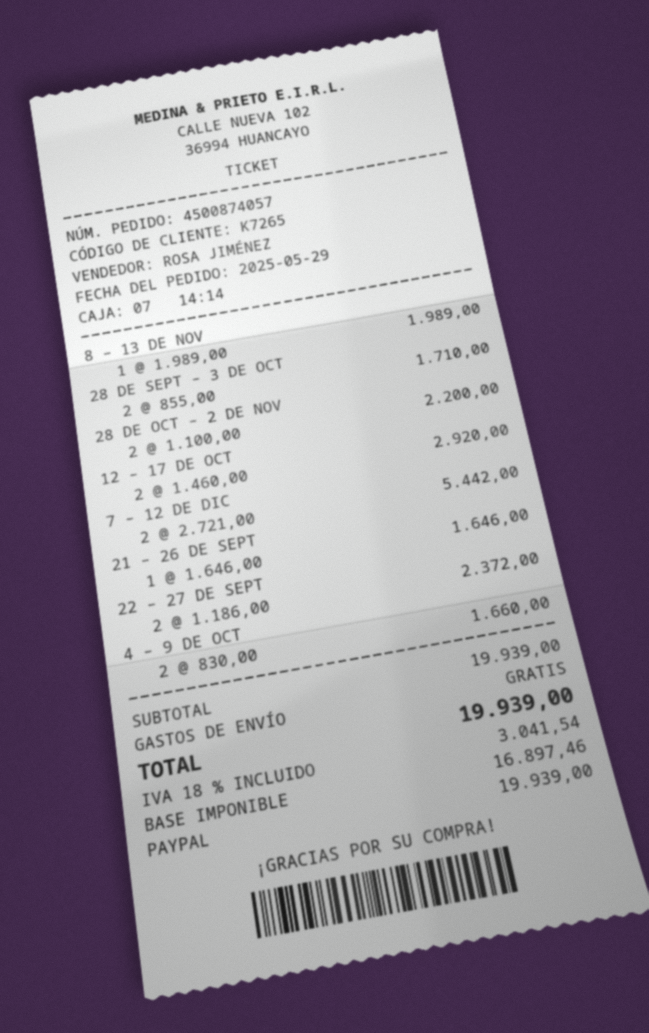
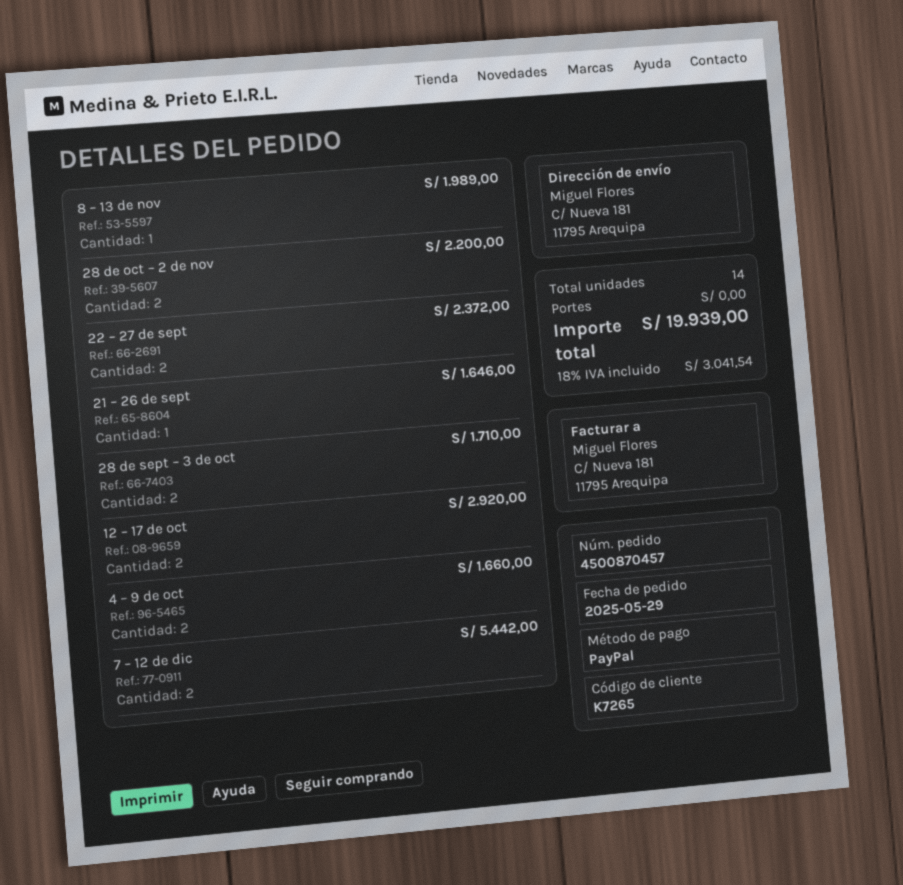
order number: 4500874057 -> 4500870457

